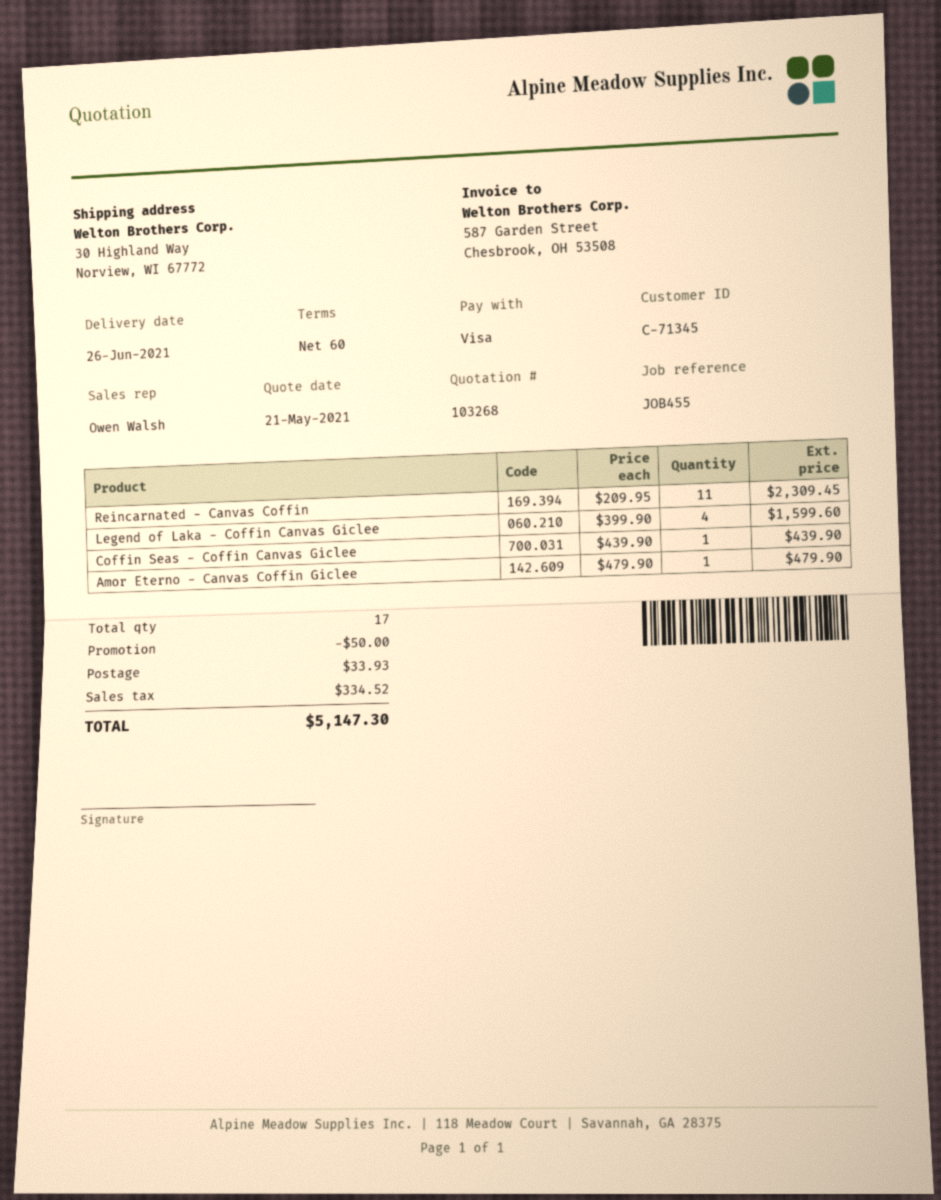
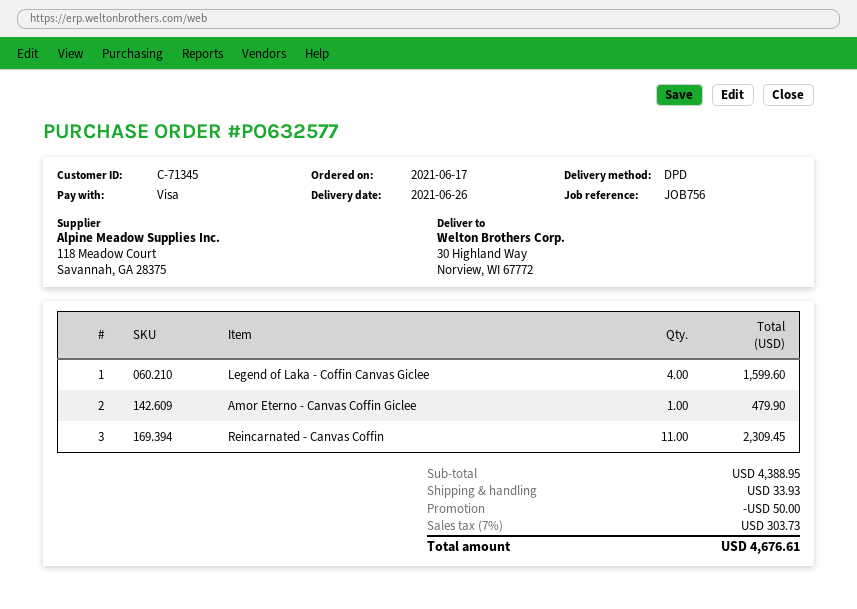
reference: JOB455 -> JOB756
Coffin Seas - Coffin Canvas Giclee: 1 for 439.90 -> none
tax: 334.52 -> 303.73
total: 5147.30 -> 4676.61

